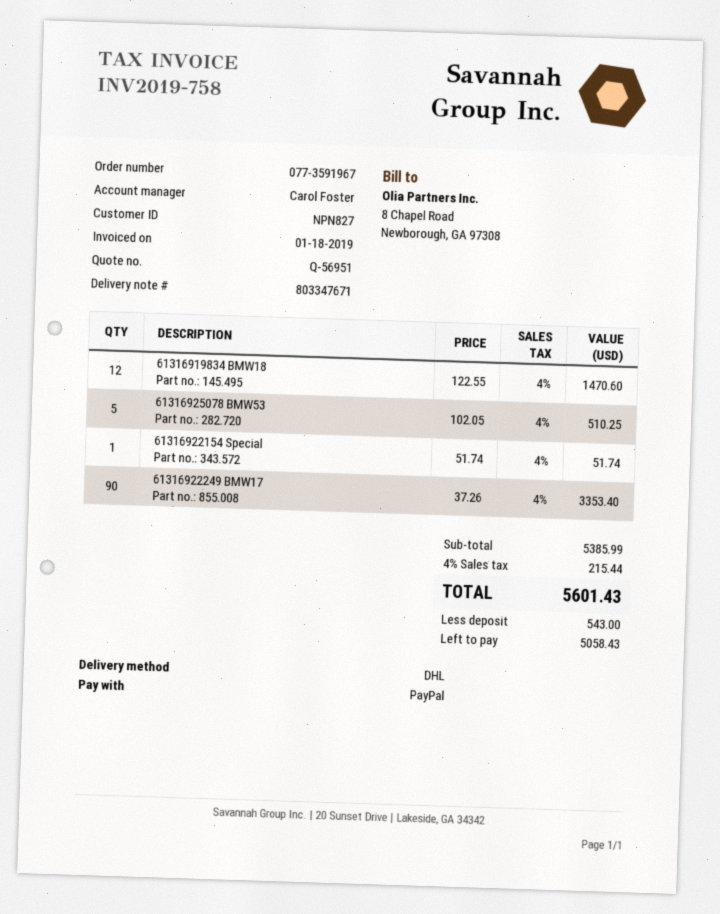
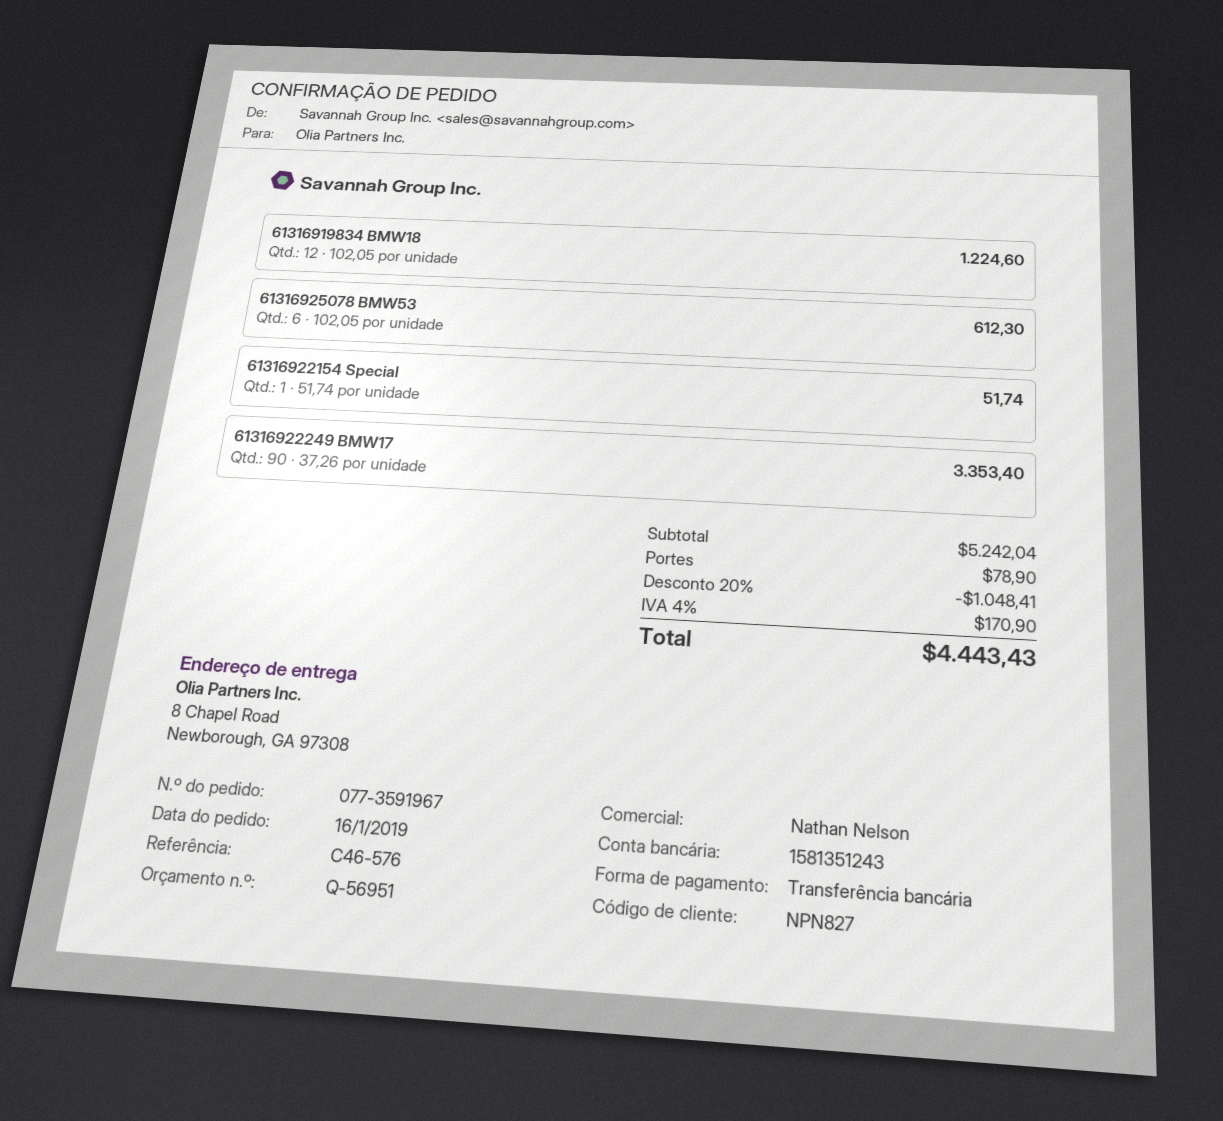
sales rep: Carol Foster -> Nathan Nelson
payment method: PayPal -> bank transfer
61316919834 BMW18: 12 x 122.55 = 1470.60 -> 12 x 102.05 = 1224.60
61316925078 BMW53: 5 x 102.05 = 510.25 -> 6 x 102.05 = 612.30
subtotal: 5385.99 -> 5242.04
discount: none -> 20% = 1048.41
shipping: none -> 78.90
tax: 4% = 215.44 -> 4% = 170.90
total: 5601.43 -> 4443.43

